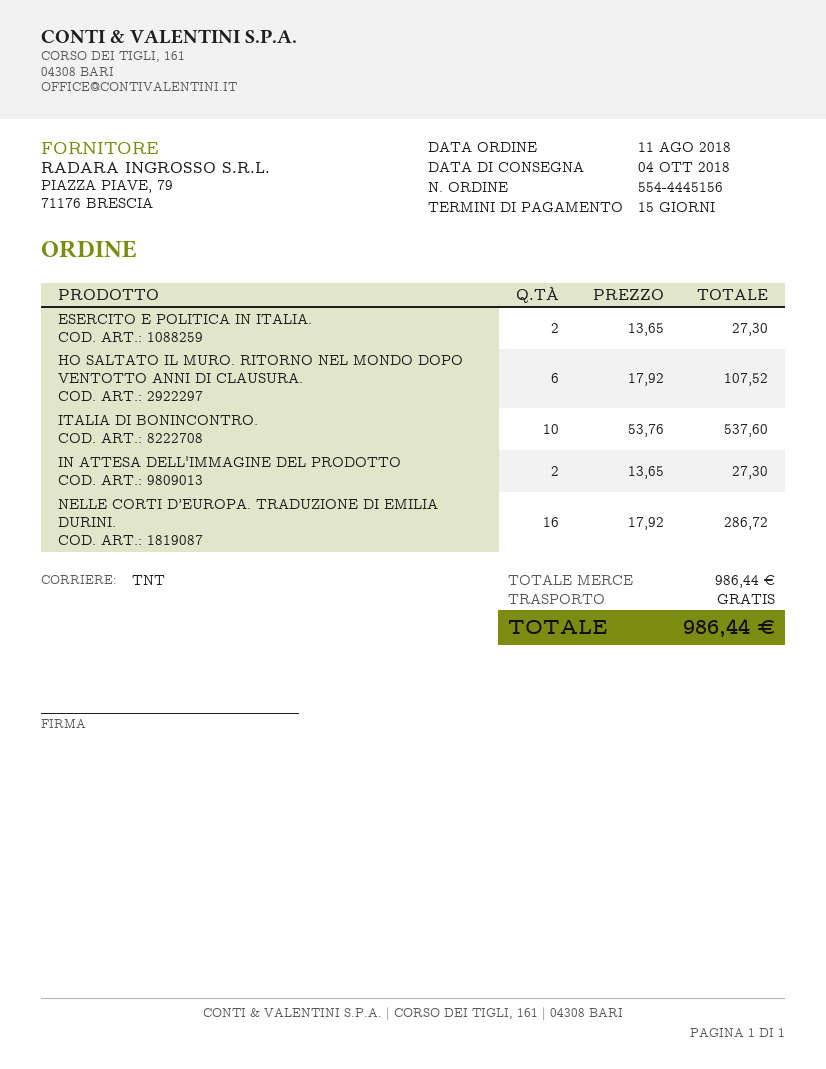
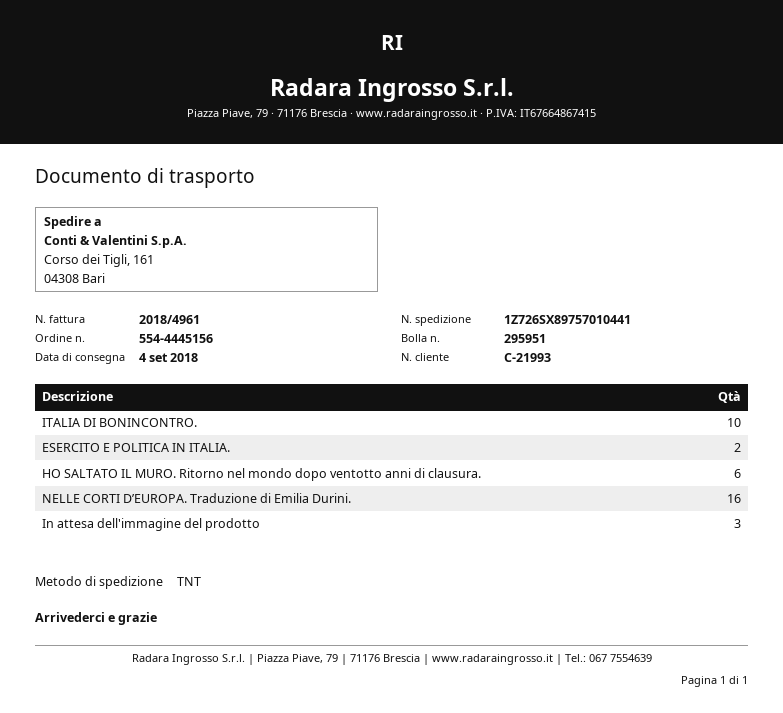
delivery date: 2018-10-04 -> 2018-09-04
IN ATTESA DELL'IMMAGINE DEL PRODOTTO: 2 -> 3

